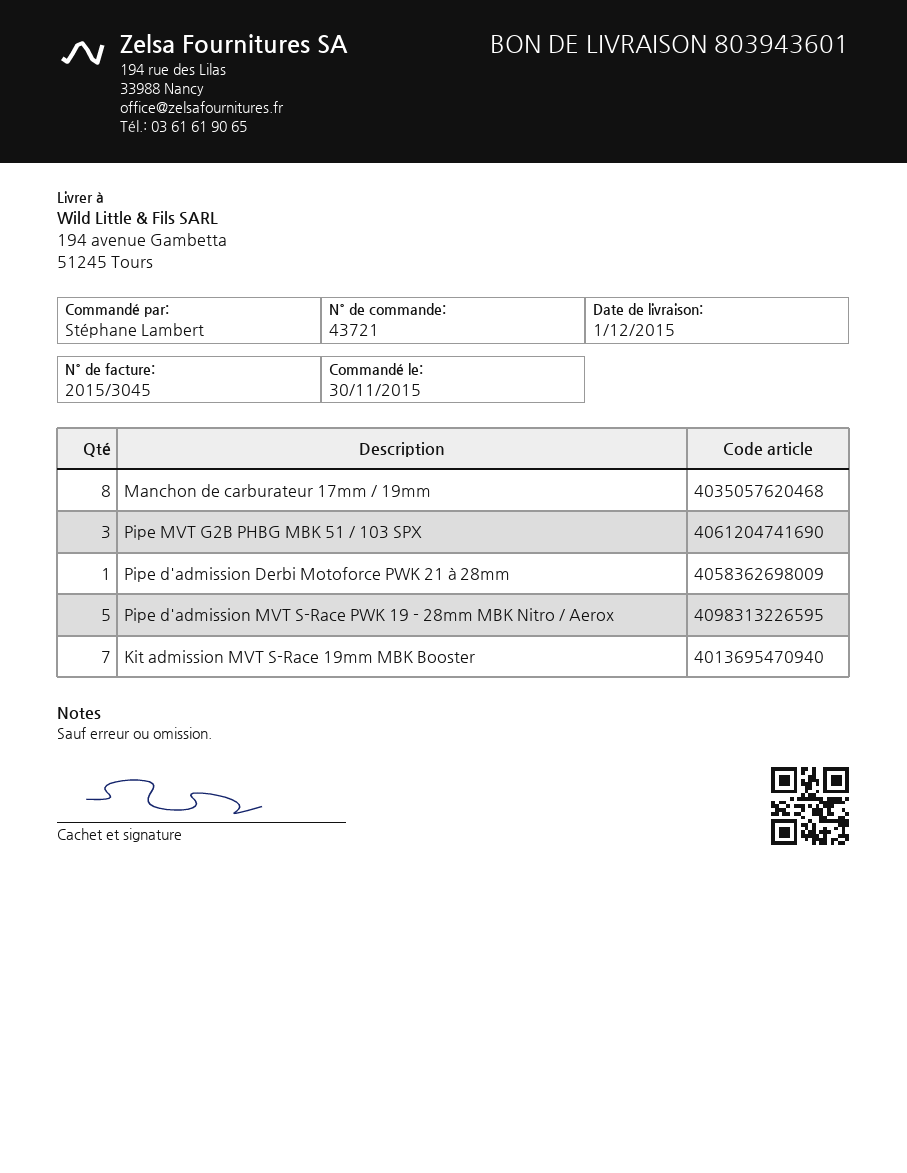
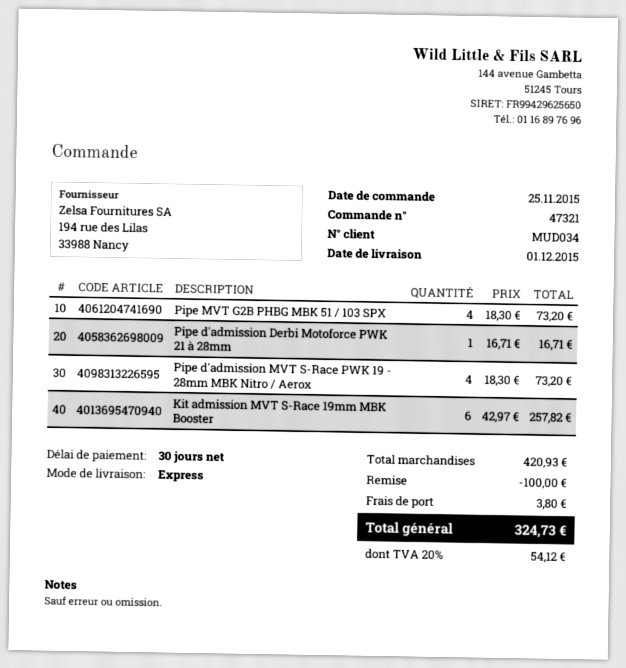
order number: 43721 -> 47321
order date: 2015-11-30 -> 2015-11-25
Manchon de carburateur 17mm / 19mm: 8 -> none
Pipe MVT G2B PHBG MBK 51 / 103 SPX: 3 -> 4
Pipe d'admission MVT S-Race PWK 19 - 28mm MBK Nitro / Aerox: 5 -> 4
Kit admission MVT S-Race 19mm MBK Booster: 7 -> 6

